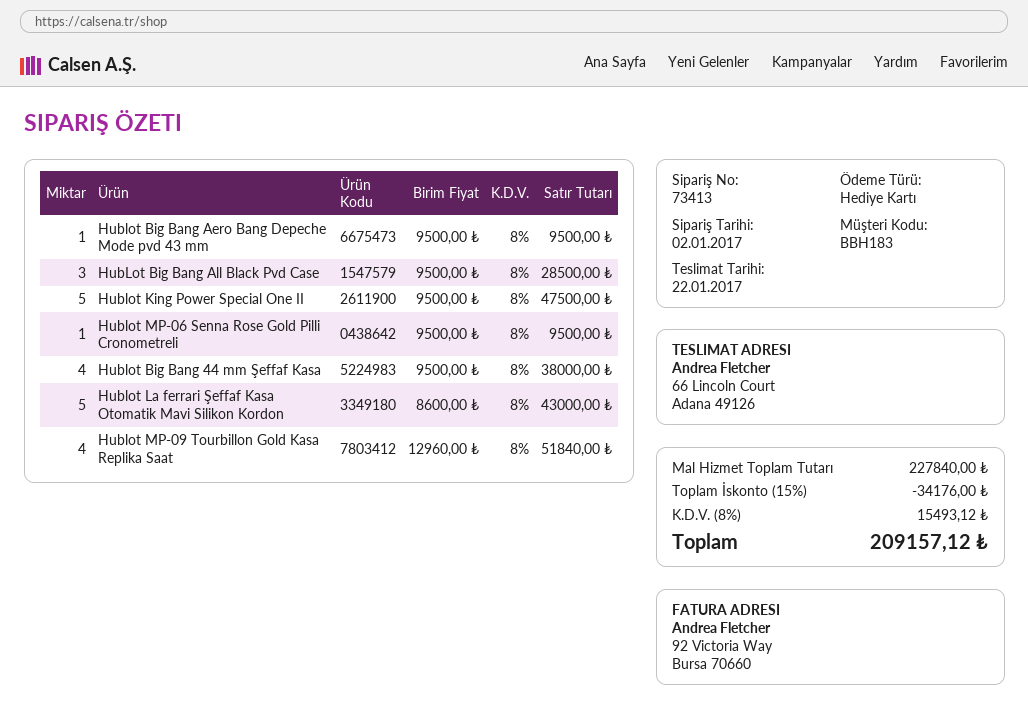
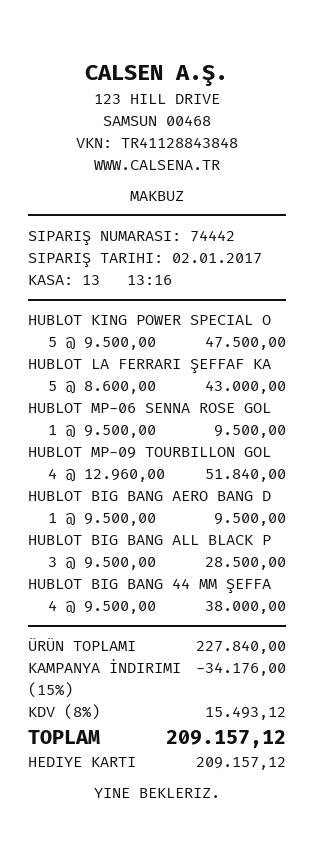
order number: 73413 -> 74442

